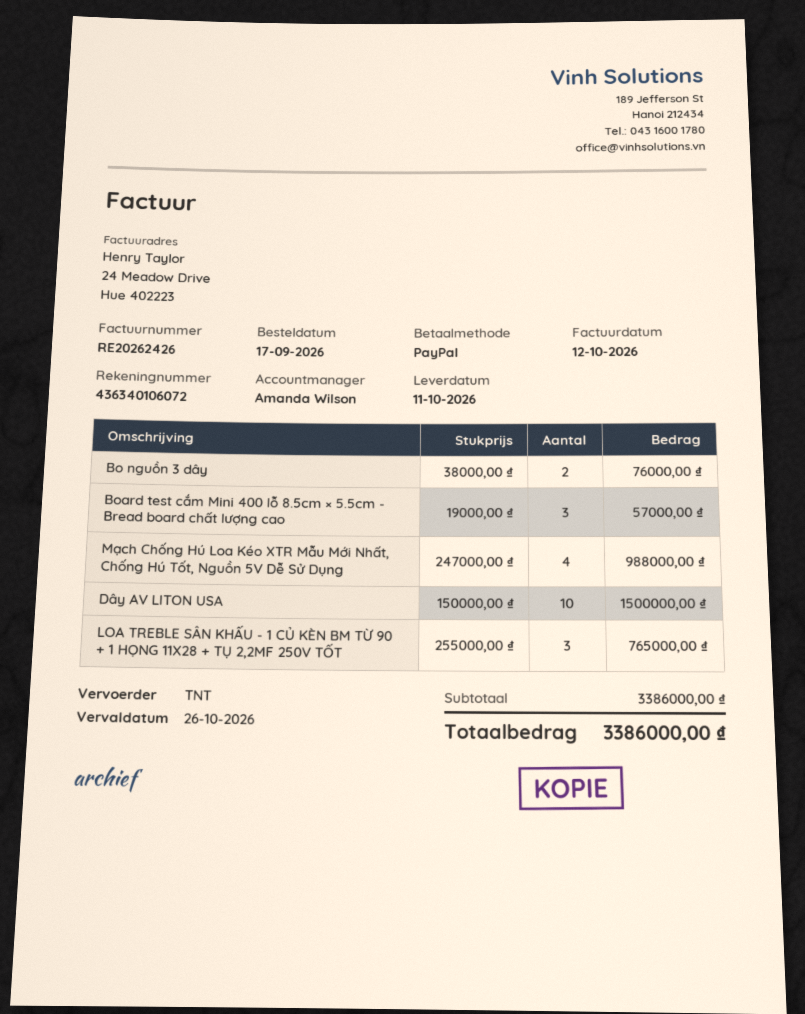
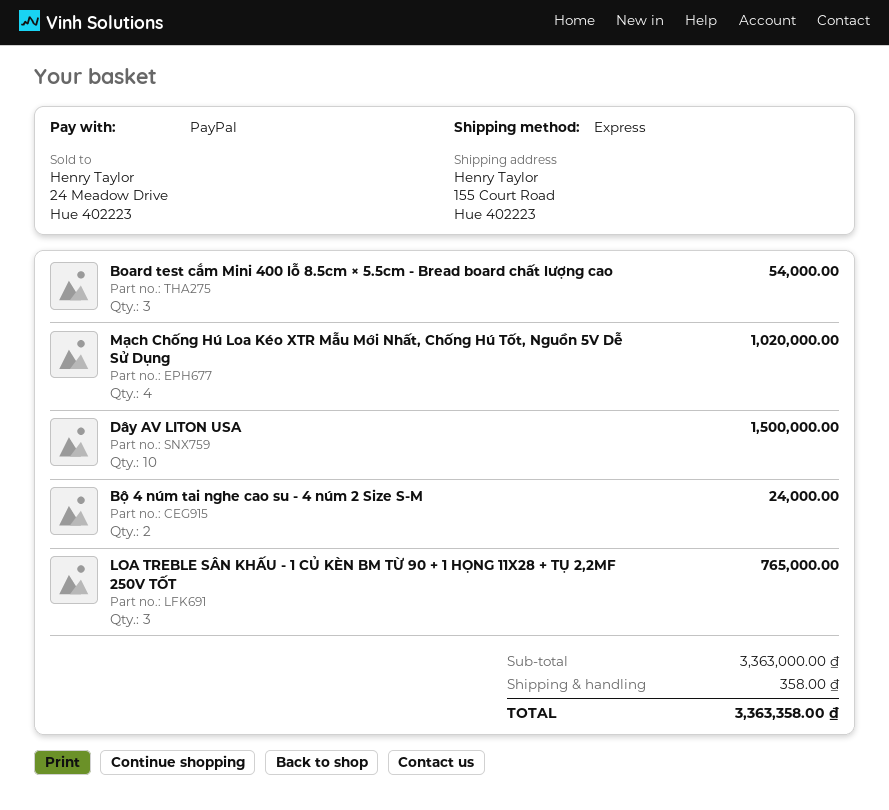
shipping method: TNT -> express
Bo nguồn 3 dây: 2 for 76000.00 -> none
Board test cắm Mini 400 lỗ 8.5cm × 5.5cm - Bread board chất lượng cao: 3 for 57000.00 -> 3 for 54000.00
Mạch Chống Hú Loa Kéo XTR Mẫu Mới Nhất, Chống Hú Tốt, Nguồn 5V Dễ Sử Dụng: 4 for 988000.00 -> 4 for 1020000.00
Bộ 4 núm tai nghe cao su - 4 núm 2 Size S-M: none -> 2 for 24000.00
subtotal: 3386000.00 -> 3363000.00
shipping: none -> 358.00
total: 3386000.00 -> 3363358.00

